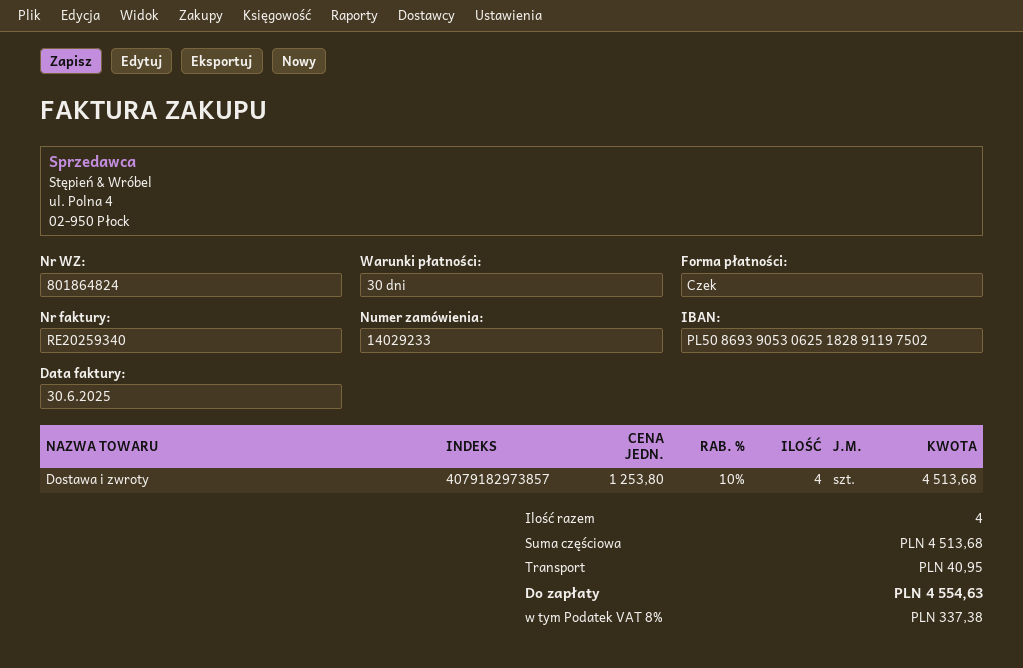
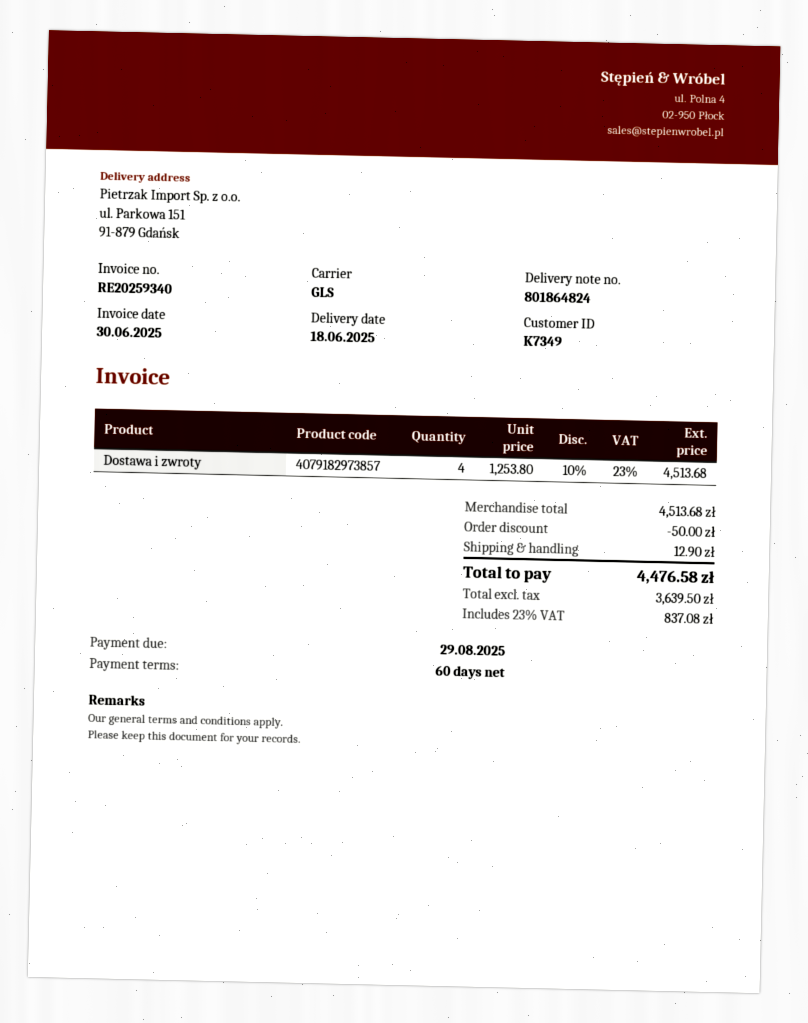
payment terms: 30 days -> 60 days
discount: none -> 50.00
shipping: 40.95 -> 12.90
tax: 8% = 337.38 -> 23% = 837.08
total: 4554.63 -> 4476.58

